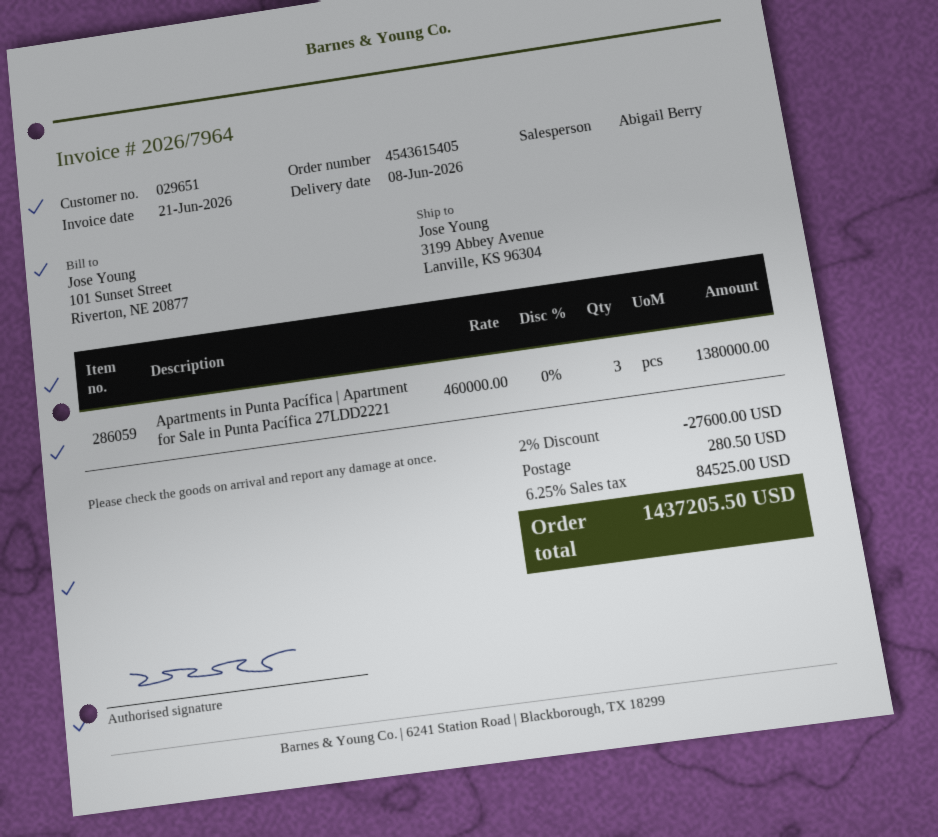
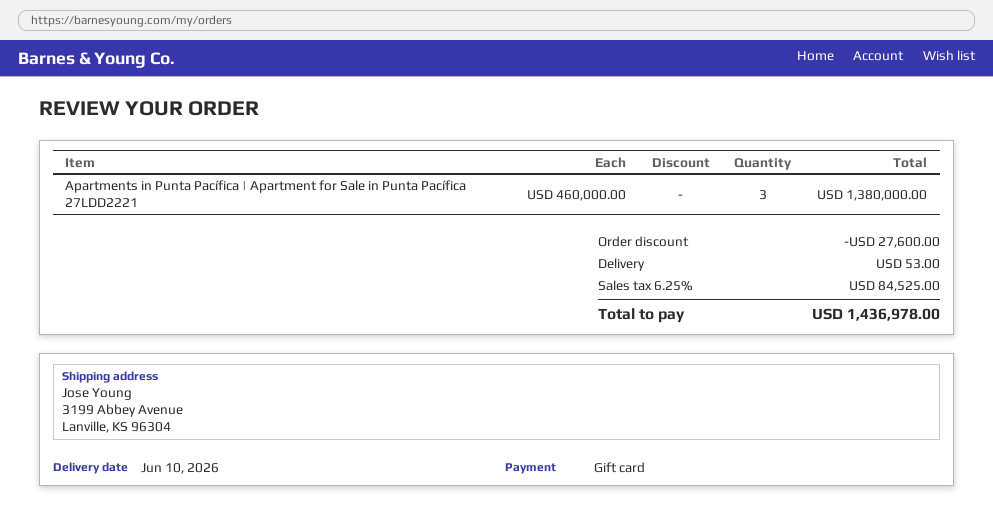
delivery date: 2026-06-08 -> 2026-06-10
shipping: 280.50 -> 53.00
total: 1437205.50 -> 1436978.00

